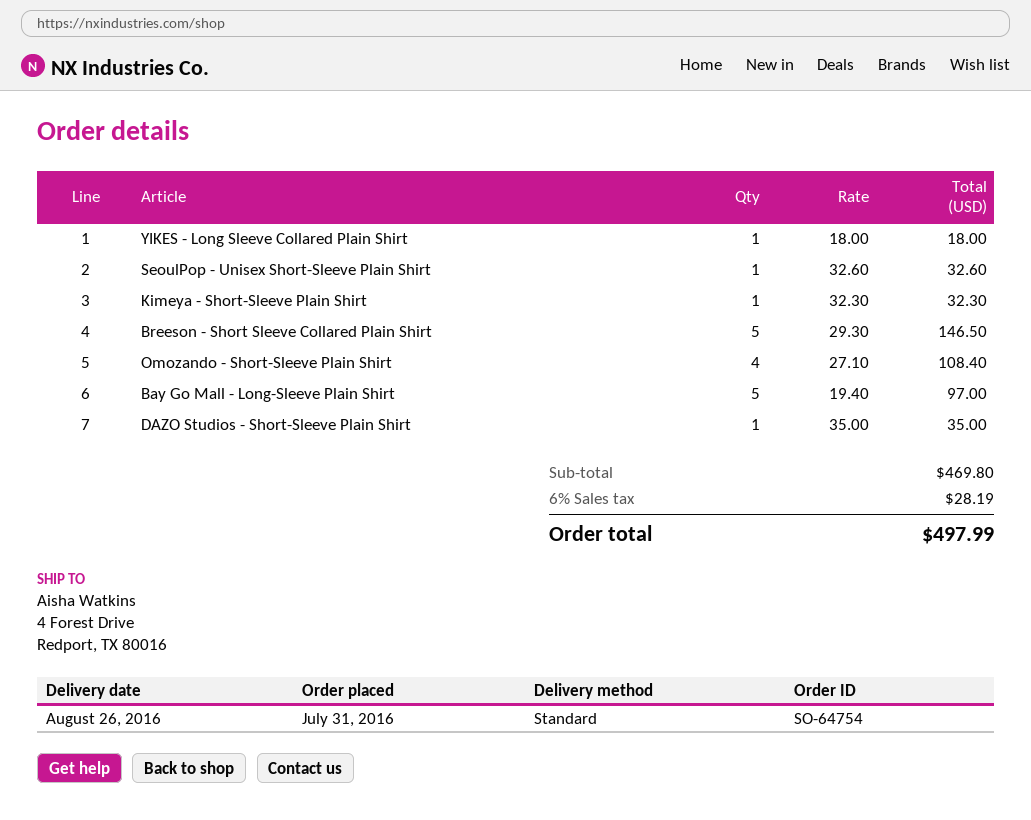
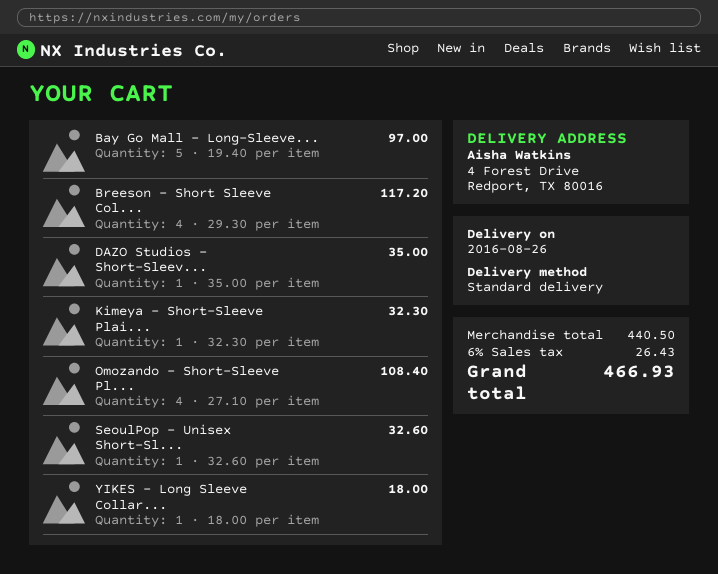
Breeson - Short Sleeve Collared Plain Shirt: 5 x 29.30 = 146.50 -> 4 x 29.30 = 117.20
subtotal: 469.80 -> 440.50
tax: 6% = 28.19 -> 6% = 26.43
total: 497.99 -> 466.93

